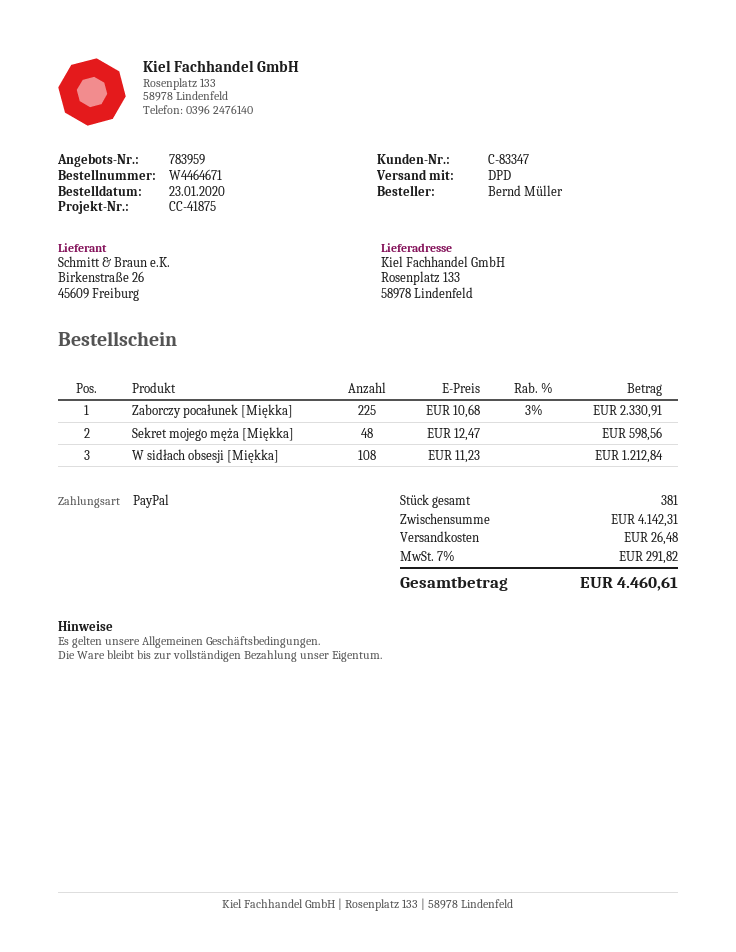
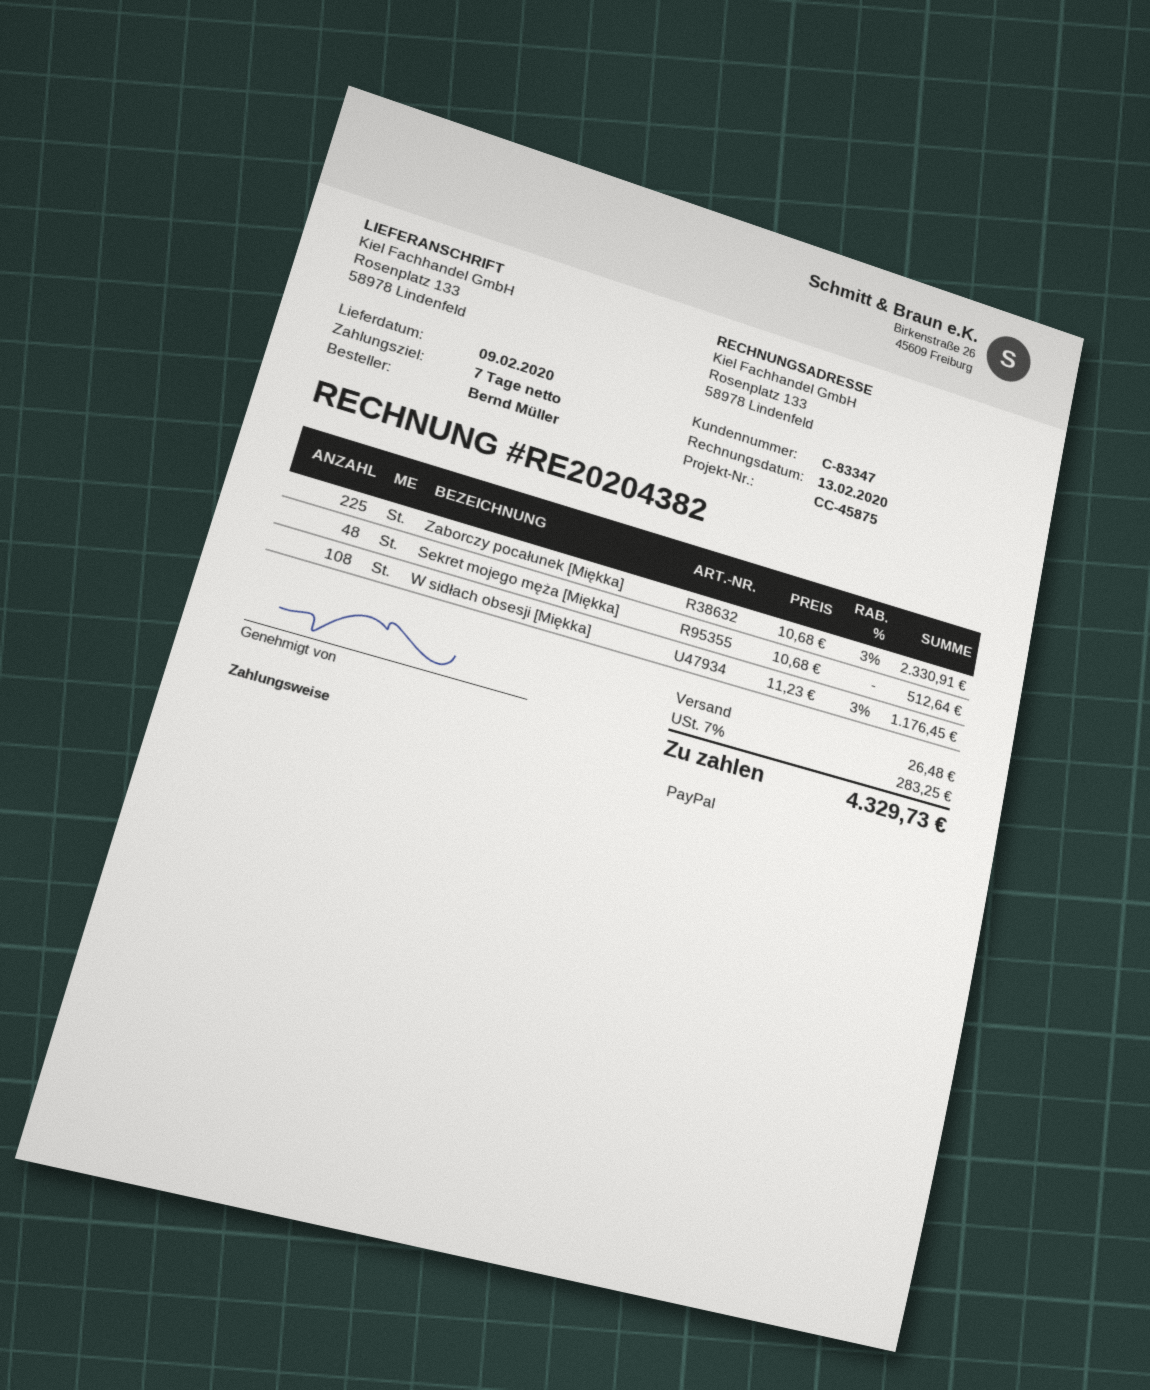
reference: CC-41875 -> CC-45875
Sekret mojego męża [Miękka]: 48 x 12.47 = 598.56 -> 48 x 10.68 = 512.64
W sidłach obsesji [Miękka]: 108 x 11.23 = 1212.84 -> 108 x 11.23 - 3% = 1176.45
tax: 7% = 291.82 -> 7% = 283.25
total: 4460.61 -> 4329.73

